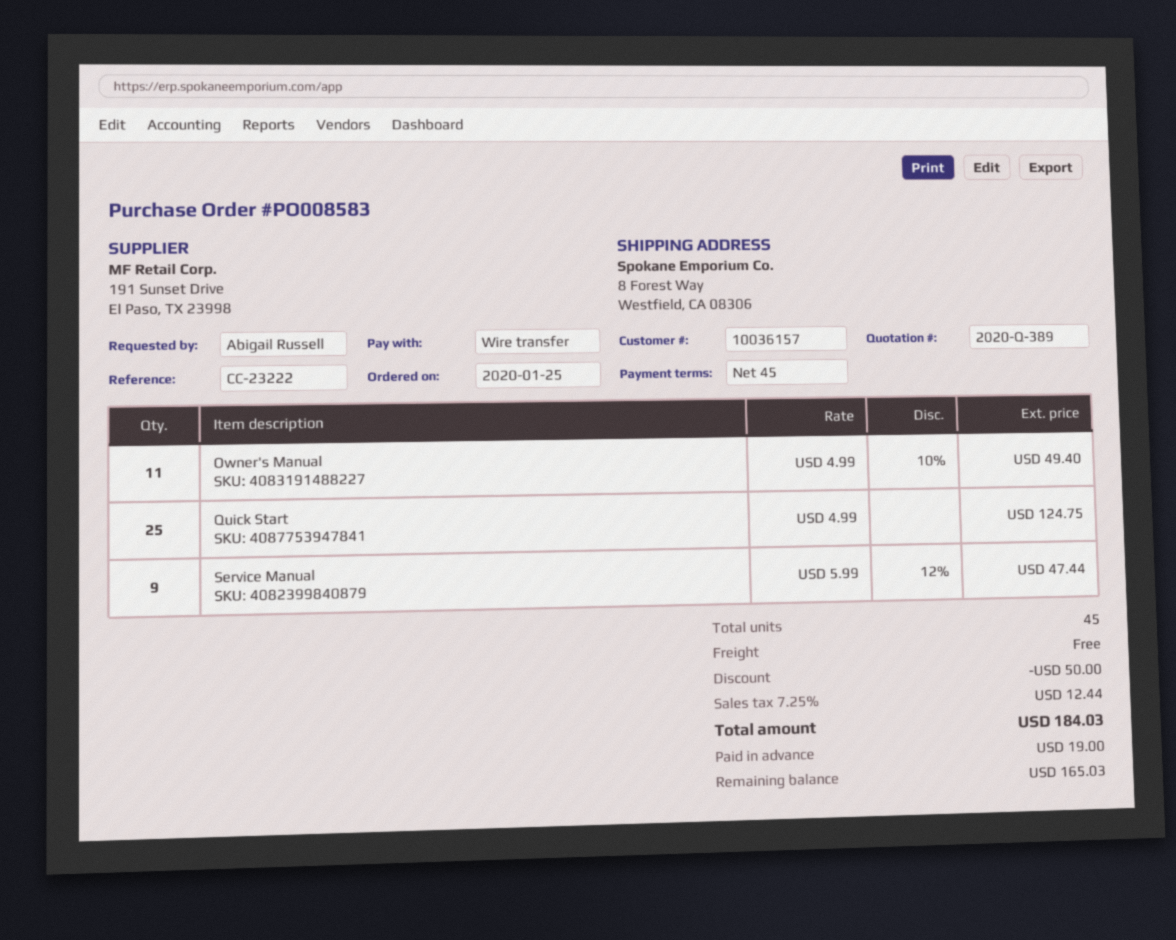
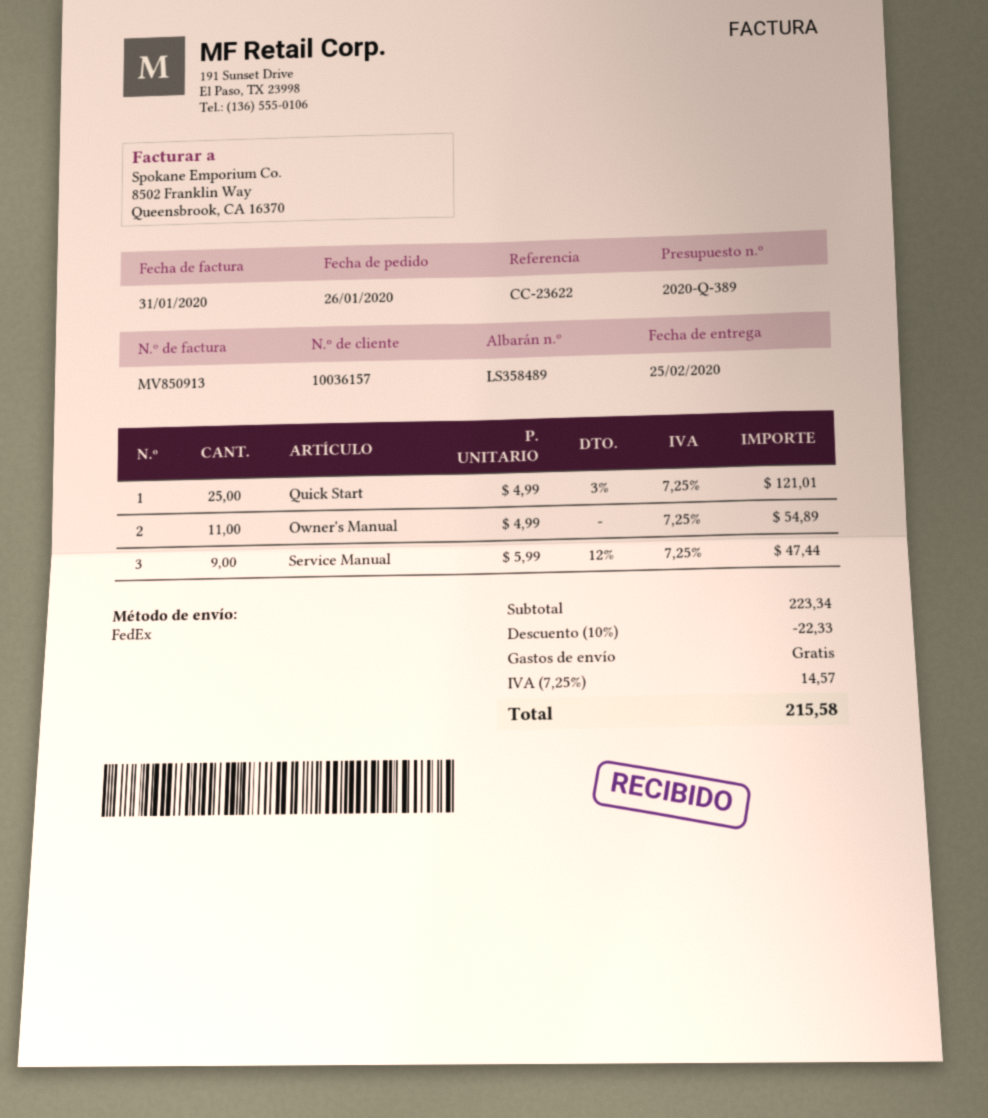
order date: 2020-01-25 -> 2020-01-26
reference: CC-23222 -> CC-23622
Owner's Manual: 11 x 4.99 - 10% = 49.40 -> 11 x 4.99 = 54.89
Quick Start: 25 x 4.99 = 124.75 -> 25 x 4.99 - 3% = 121.01
discount: 50.00 -> 22.33
tax: 7.25% = 12.44 -> 7.25% = 14.57
total: 184.03 -> 215.58

